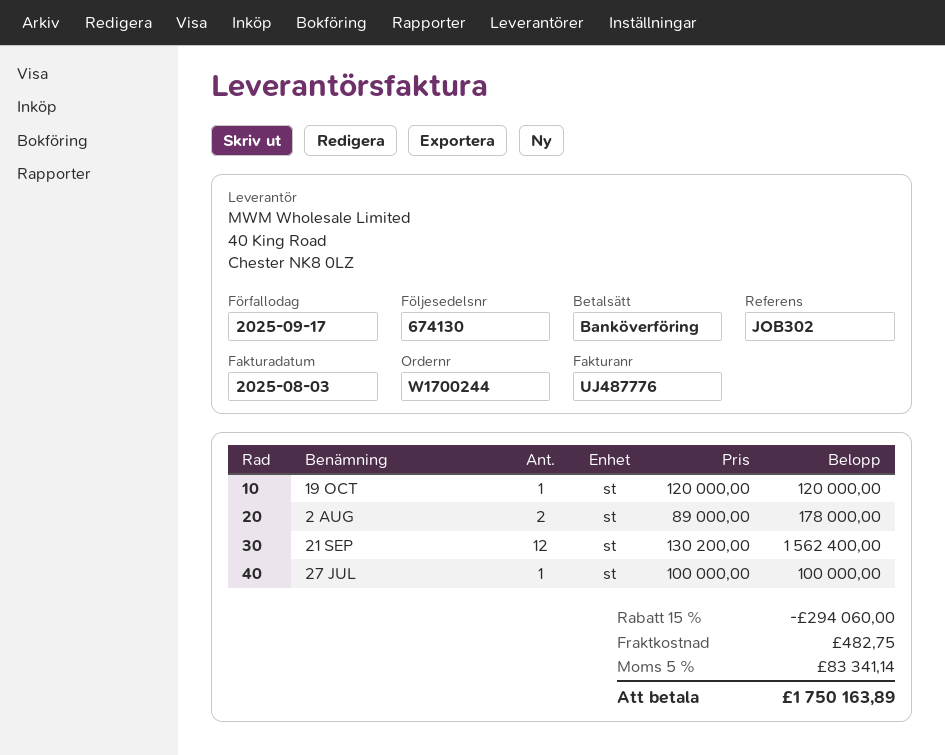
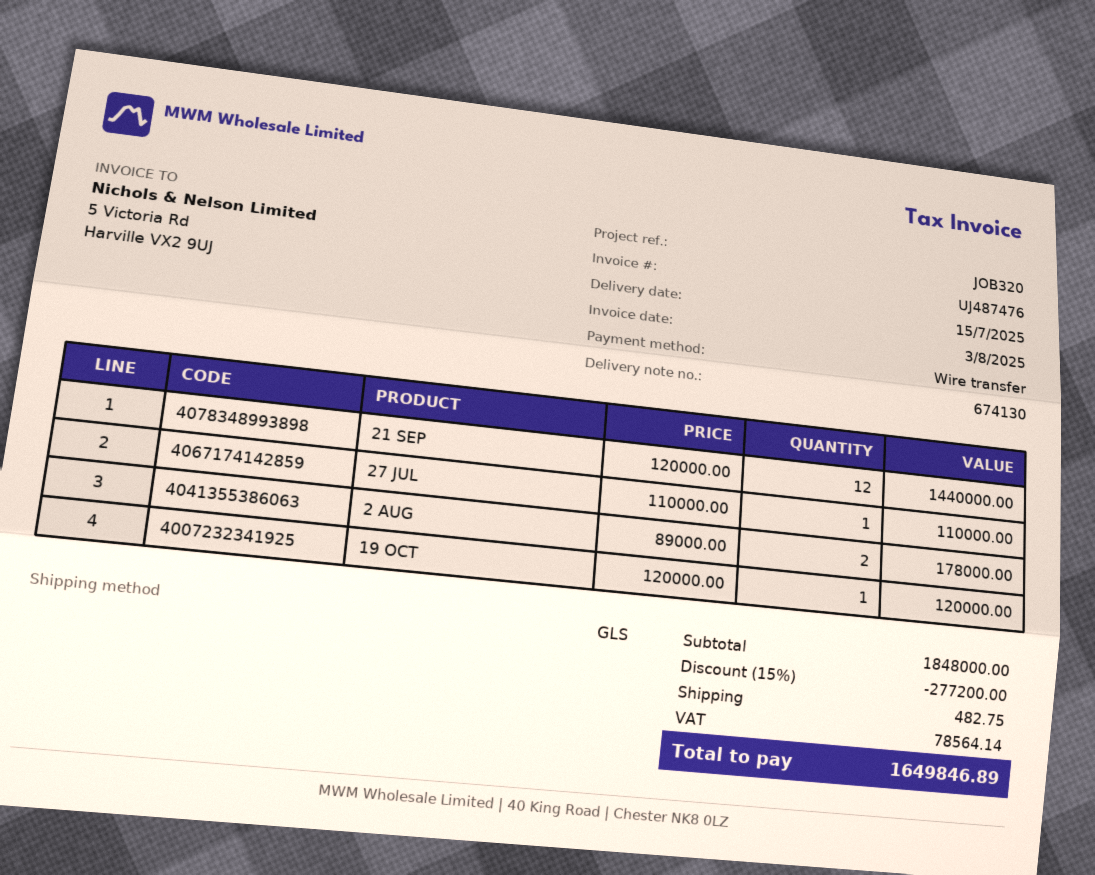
invoice number: UJ487776 -> UJ487476
reference: JOB302 -> JOB320
21 SEP: 12 x 130200.00 = 1562400.00 -> 12 x 120000.00 = 1440000.00
27 JUL: 1 x 100000.00 = 100000.00 -> 1 x 110000.00 = 110000.00
discount: 15% = 294060.00 -> 15% = 277200.00
tax: 83341.14 -> 78564.14
total: 1750163.89 -> 1649846.89

